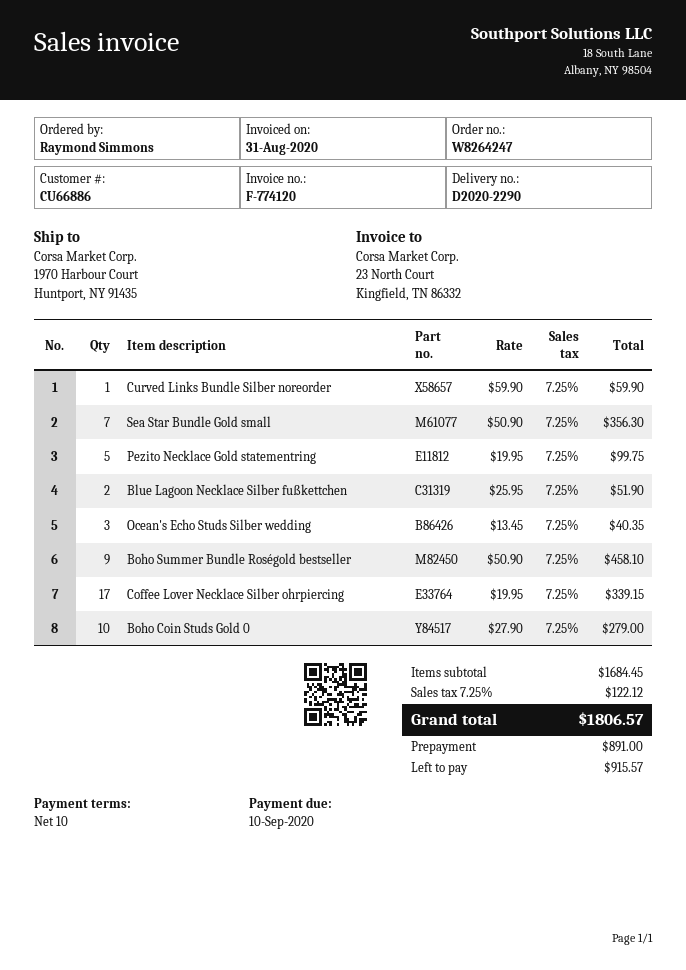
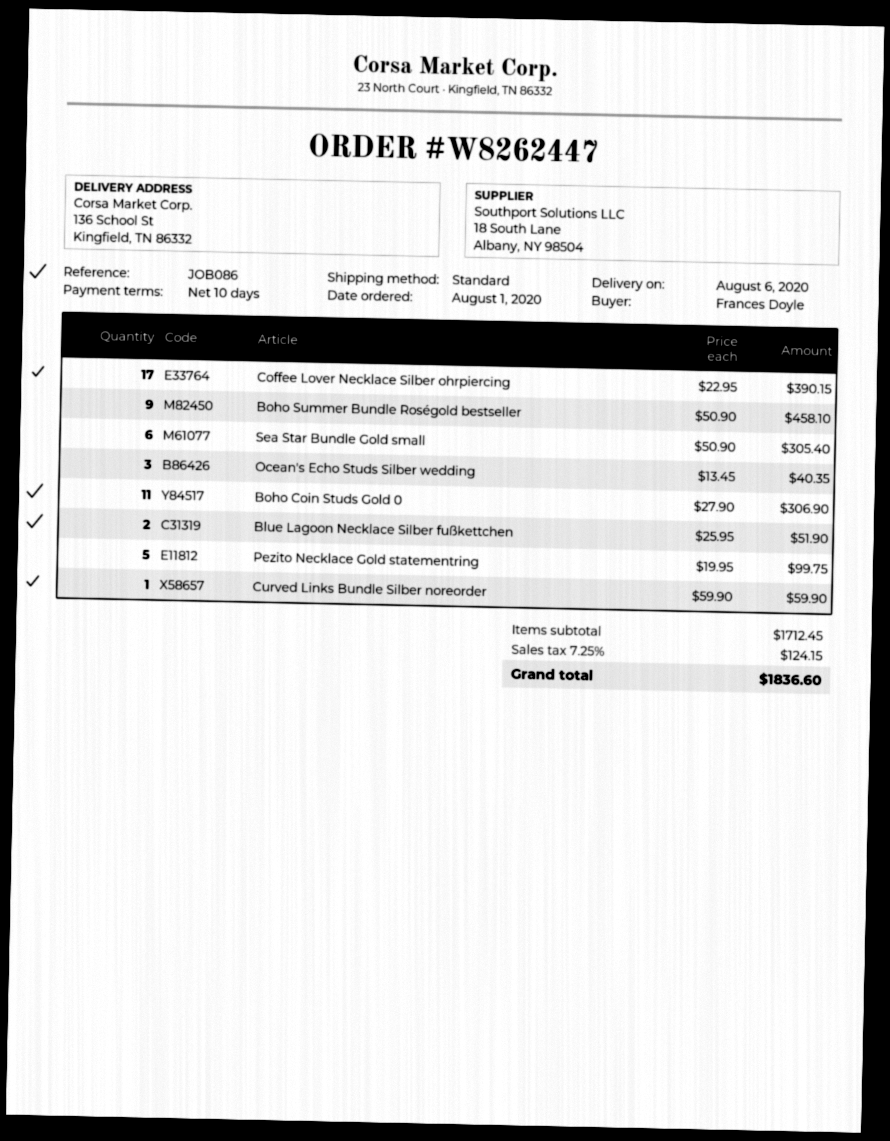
order number: W8264247 -> W8262447
ordered by: Raymond Simmons -> Frances Doyle
ship to: 1970 Harbour Court, Huntport, NY 91435 -> 136 School St, Kingfield, TN 86332
Sea Star Bundle Gold small: 7 x 50.90 = 356.30 -> 6 x 50.90 = 305.40
Coffee Lover Necklace Silber ohrpiercing: 17 x 19.95 = 339.15 -> 17 x 22.95 = 390.15
Boho Coin Studs Gold 0: 10 x 27.90 = 279.00 -> 11 x 27.90 = 306.90
subtotal: 1684.45 -> 1712.45
tax: 7.25% = 122.12 -> 7.25% = 124.15
total: 1806.57 -> 1836.60

